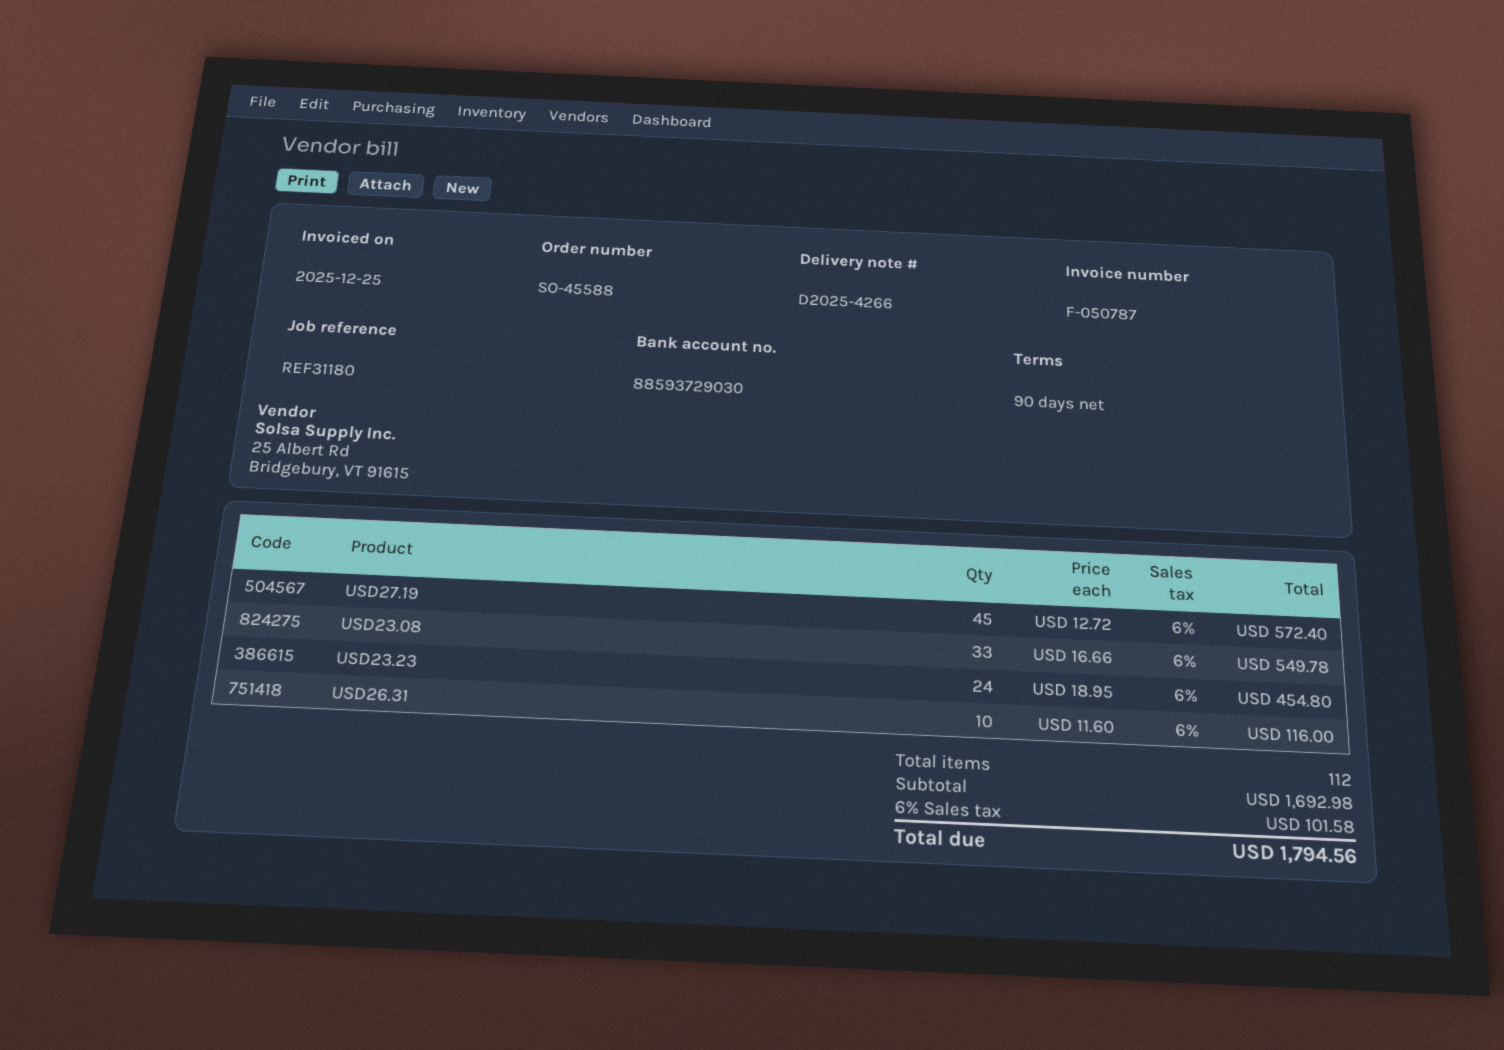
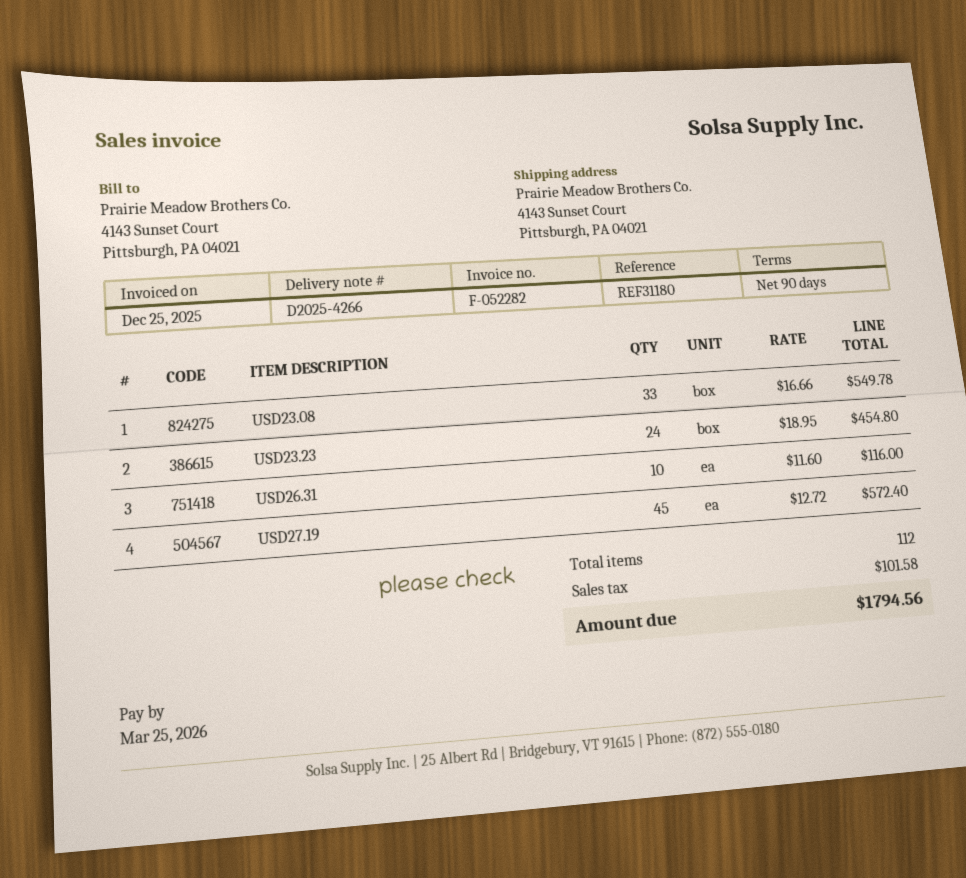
invoice number: F-050787 -> F-052282

